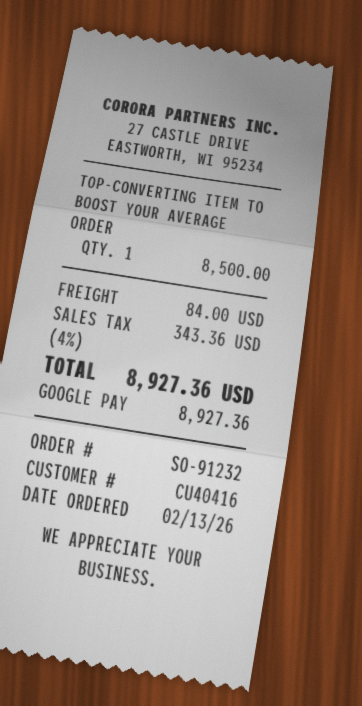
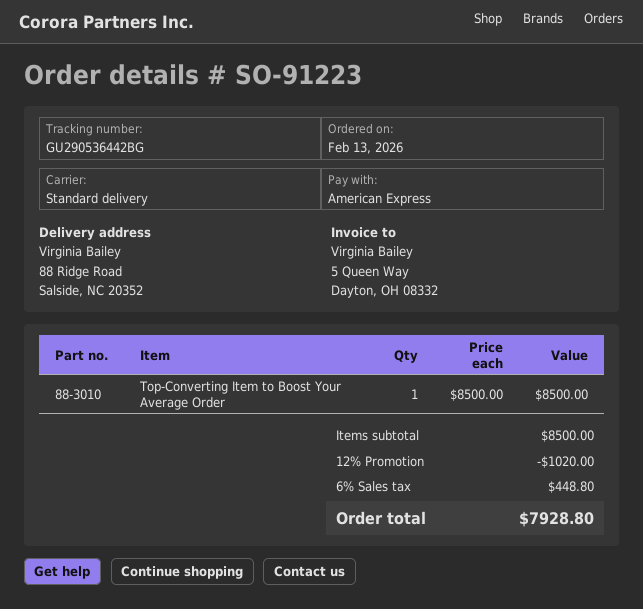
order number: SO-91232 -> SO-91223
payment method: Google Pay -> American Express
discount: none -> 12% = 1020.00
shipping: 84.00 -> none
tax: 4% = 343.36 -> 6% = 448.80
total: 8927.36 -> 7928.80

